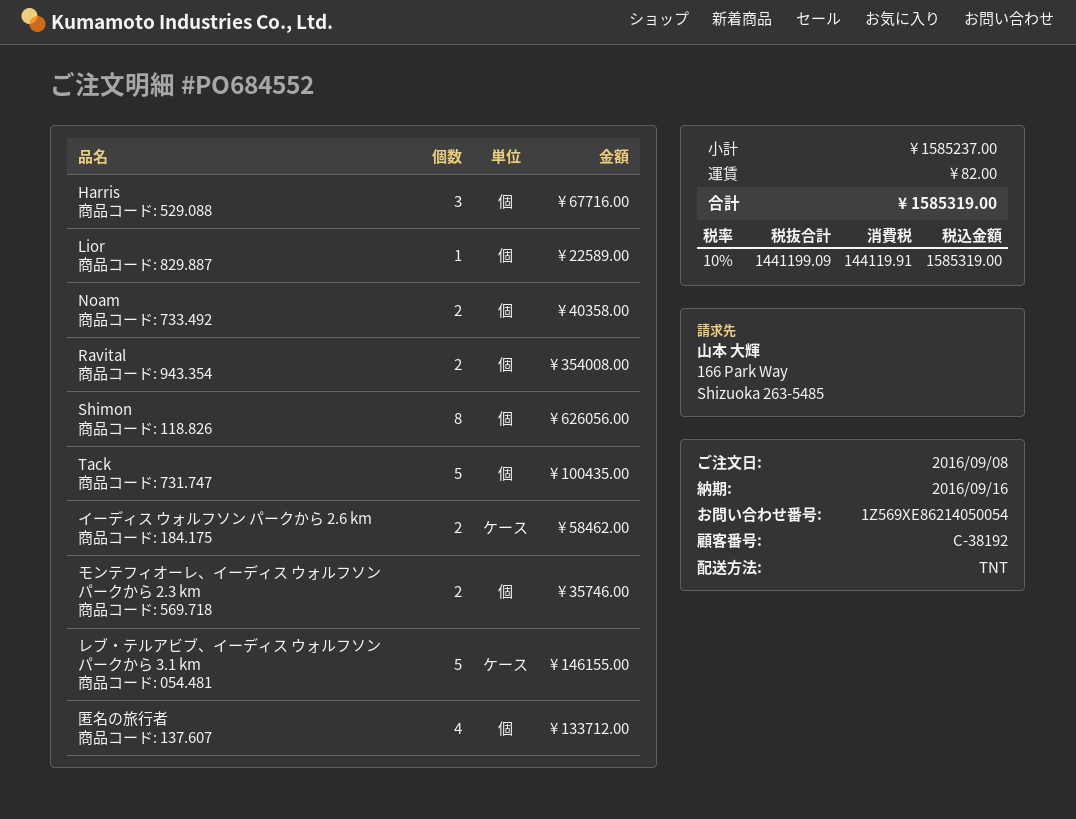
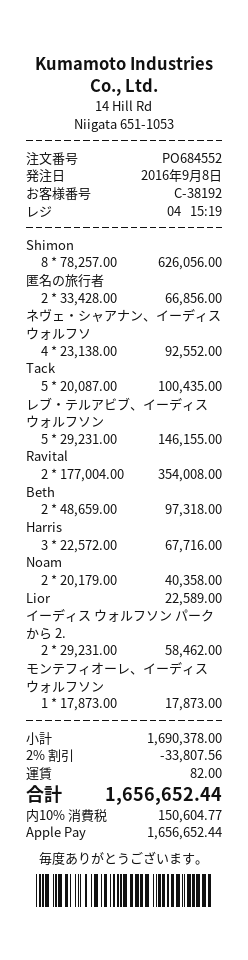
モンテフィオーレ、イーディス ウォルフソン パークから 2.3 km: 2 for 35746.00 -> 1 for 17873.00
匿名の旅行者: 4 for 133712.00 -> 2 for 66856.00
ネヴェ・シャアナン、イーディス ウォルフソ: none -> 4 for 92552.00
Beth: none -> 2 for 97318.00
subtotal: 1585237.00 -> 1690378.00
discount: none -> 2% = 33807.56
tax: 10% = 144119.91 -> 10% = 150604.77
total: 1585319.00 -> 1656652.44

